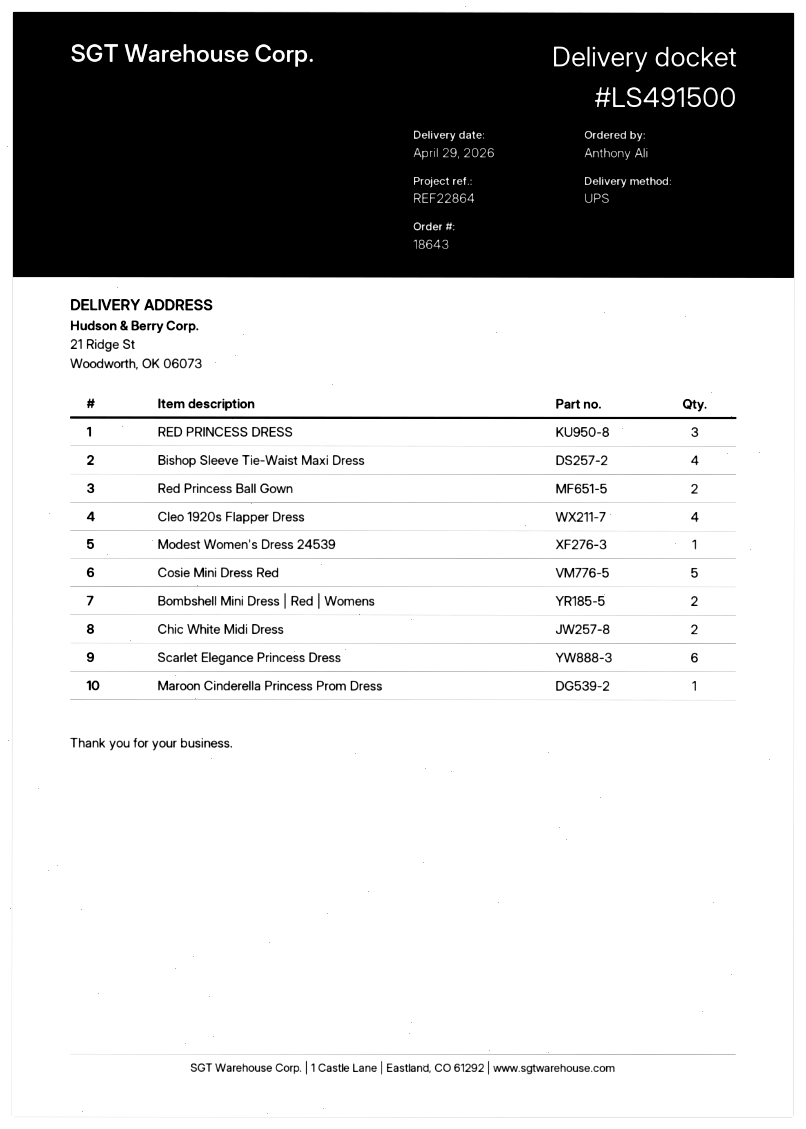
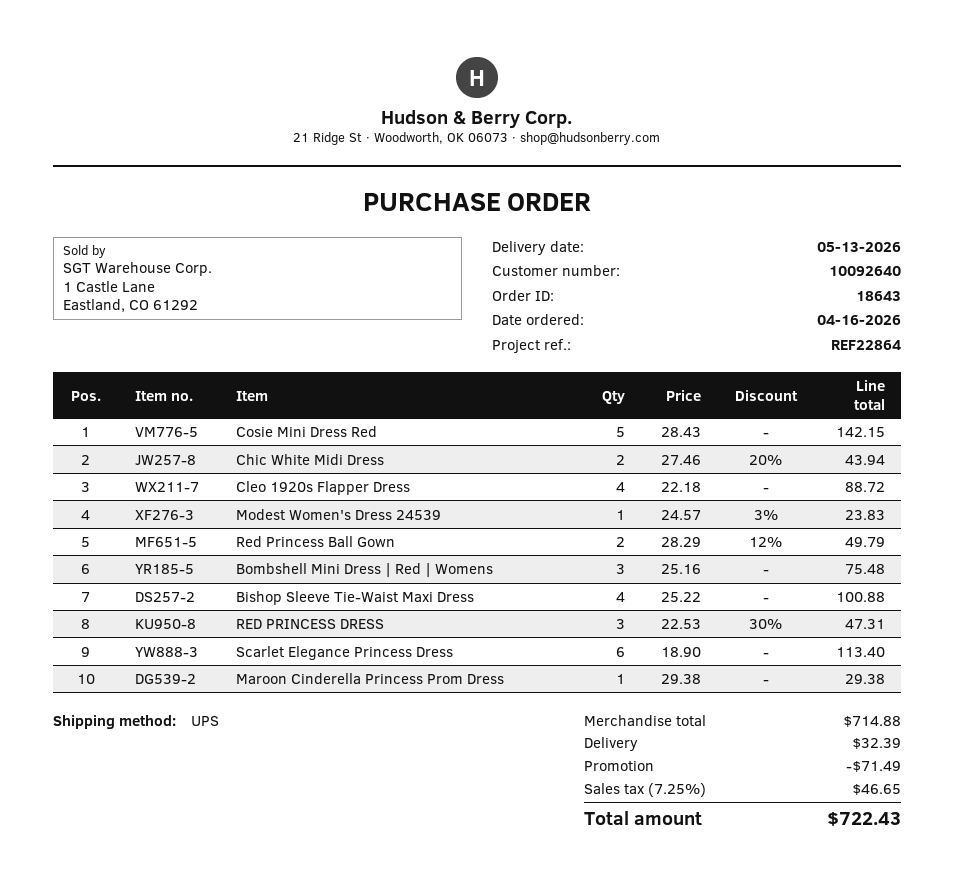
delivery date: 2026-04-29 -> 2026-05-13
Bombshell Mini Dress | Red | Womens: 2 -> 3

